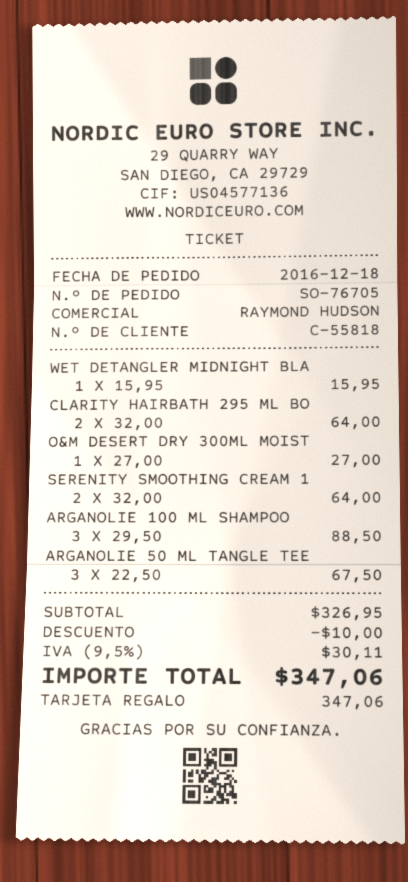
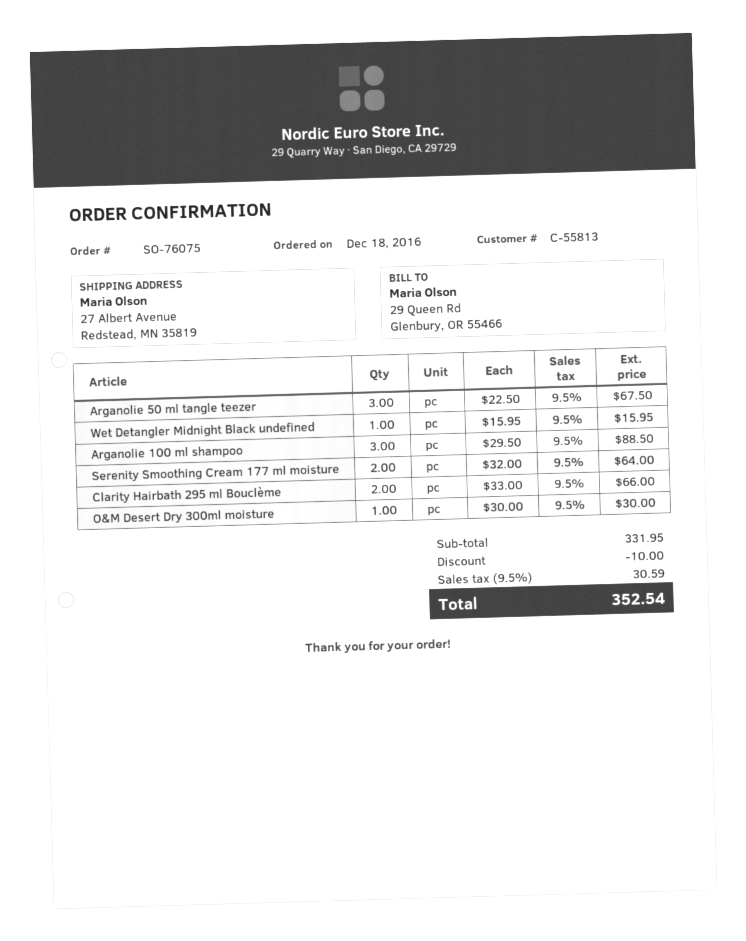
order number: SO-76705 -> SO-76075
customer number: C-55818 -> C-55813
CLARITY HAIRBATH 295 ML BO: 2 x 32.00 = 64.00 -> 2 x 33.00 = 66.00
O&M DESERT DRY 300ML MOIST: 1 x 27.00 = 27.00 -> 1 x 30.00 = 30.00
subtotal: 326.95 -> 331.95
tax: 9.5% = 30.11 -> 9.5% = 30.59
total: 347.06 -> 352.54

